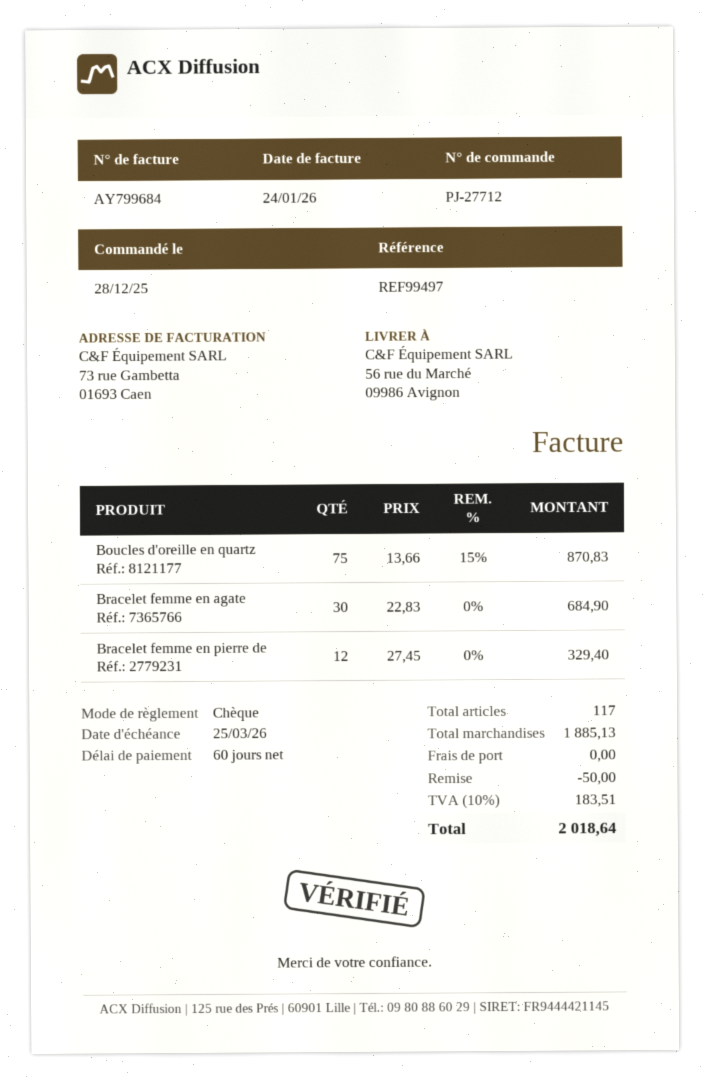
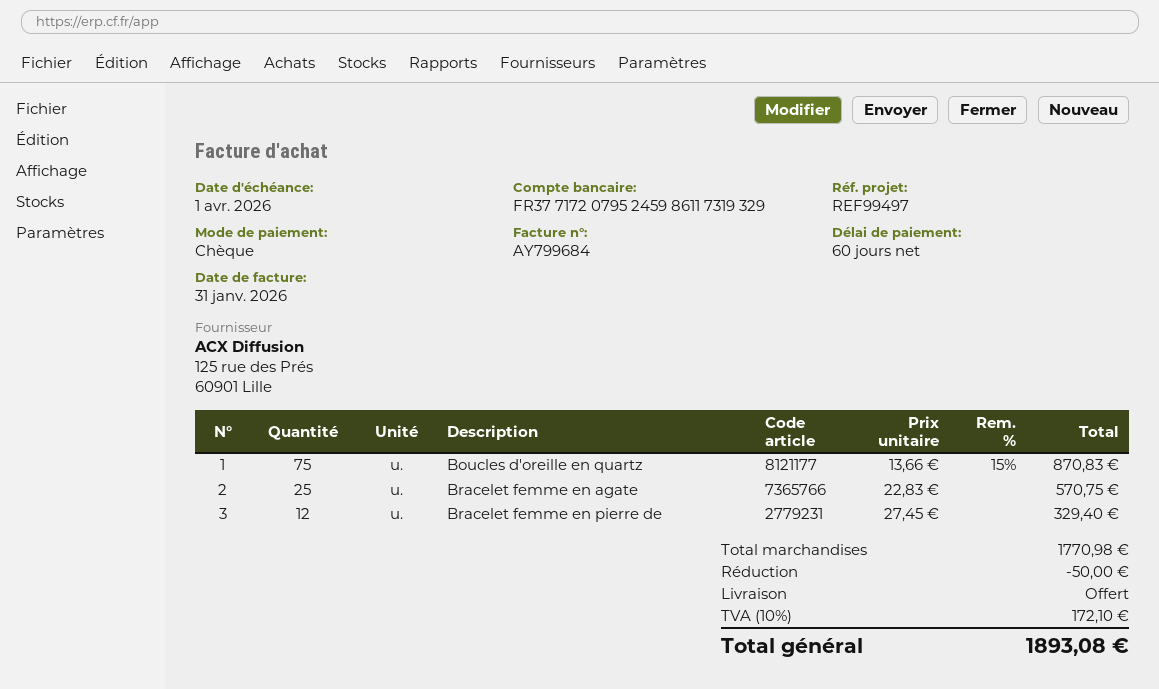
invoice date: 2026-01-24 -> 2026-01-31
due date: 2026-03-25 -> 2026-04-01
Bracelet femme en agate: 30 x 22.83 = 684.90 -> 25 x 22.83 = 570.75
subtotal: 1885.13 -> 1770.98
tax: 10% = 183.51 -> 10% = 172.10
total: 2018.64 -> 1893.08

